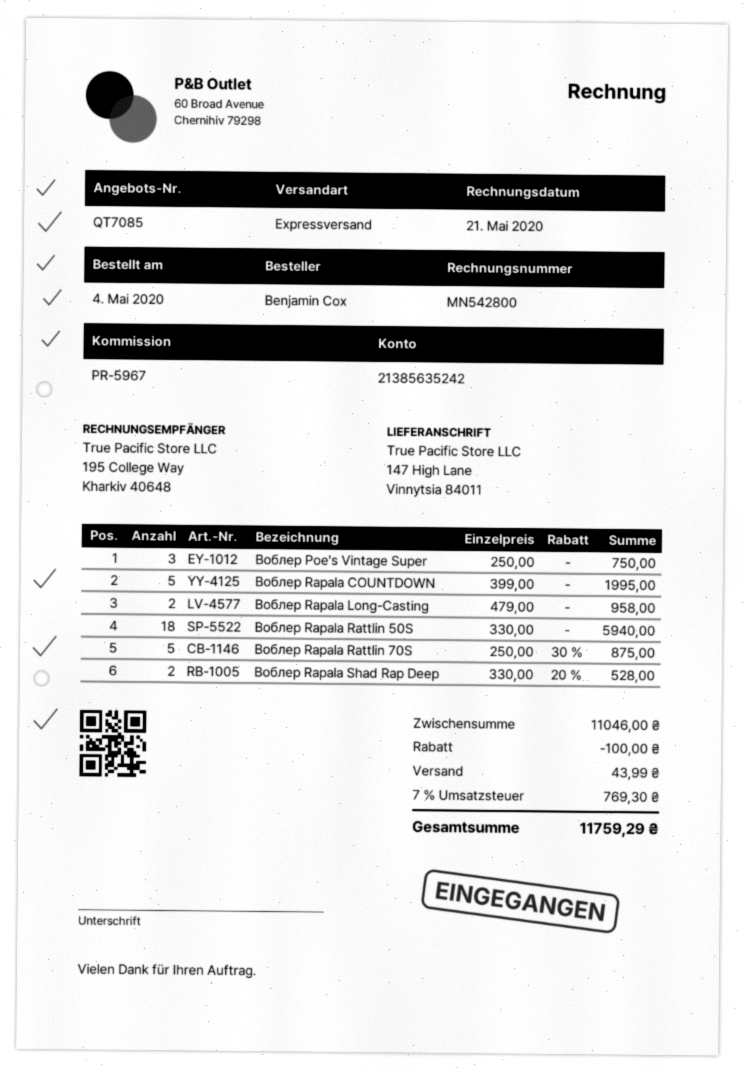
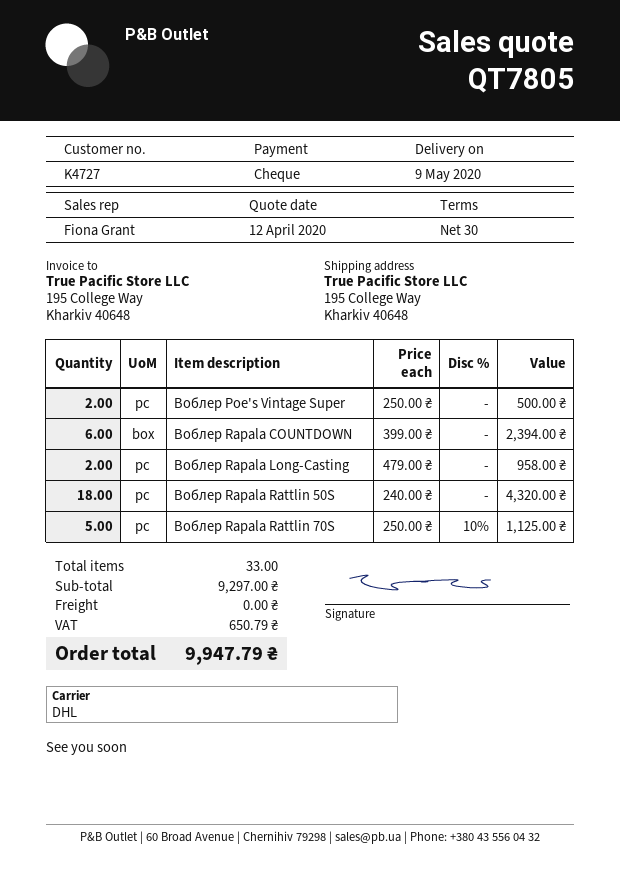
quote number: QT7085 -> QT7805
shipping method: express -> DHL
ship to: 147 High Lane, Vinnytsia 84011 -> 195 College Way, Kharkiv 40648
Воблер Poe's Vintage Super: 3 x 250.00 = 750.00 -> 2 x 250.00 = 500.00
Воблер Rapala COUNTDOWN: 5 x 399.00 = 1995.00 -> 6 x 399.00 = 2394.00
Воблер Rapala Rattlin 50S: 18 x 330.00 = 5940.00 -> 18 x 240.00 = 4320.00
Воблер Rapala Rattlin 70S: 5 x 250.00 - 30% = 875.00 -> 5 x 250.00 - 10% = 1125.00
Воблер Rapala Shad Rap Deep: 2 x 330.00 - 20% = 528.00 -> none
subtotal: 11046.00 -> 9297.00
discount: 100.00 -> none
shipping: 43.99 -> 0.00
tax: 769.30 -> 650.79
total: 11759.29 -> 9947.79

